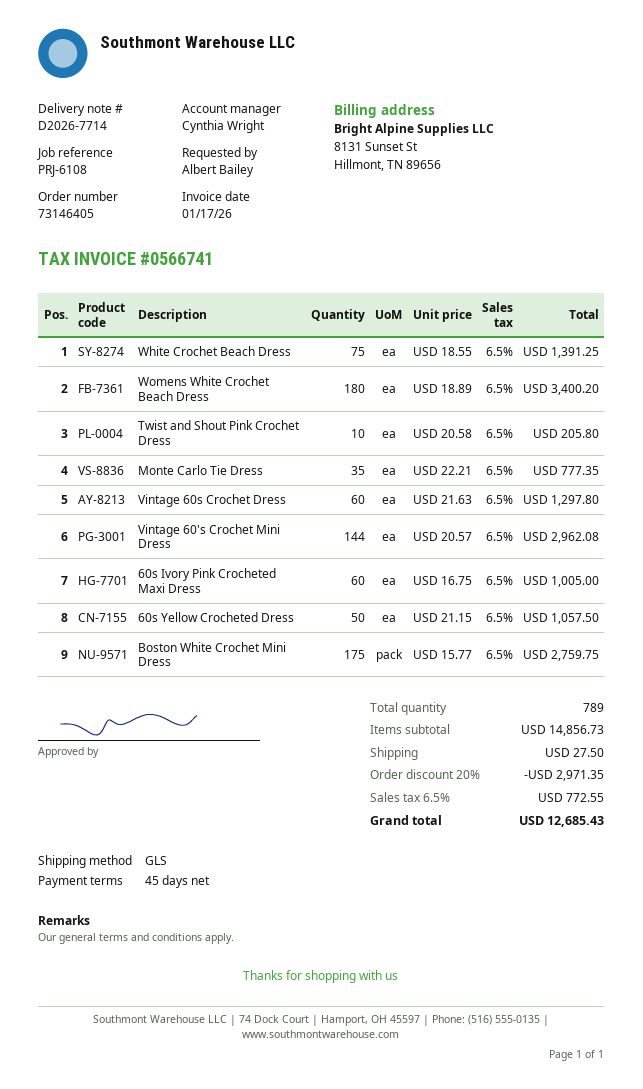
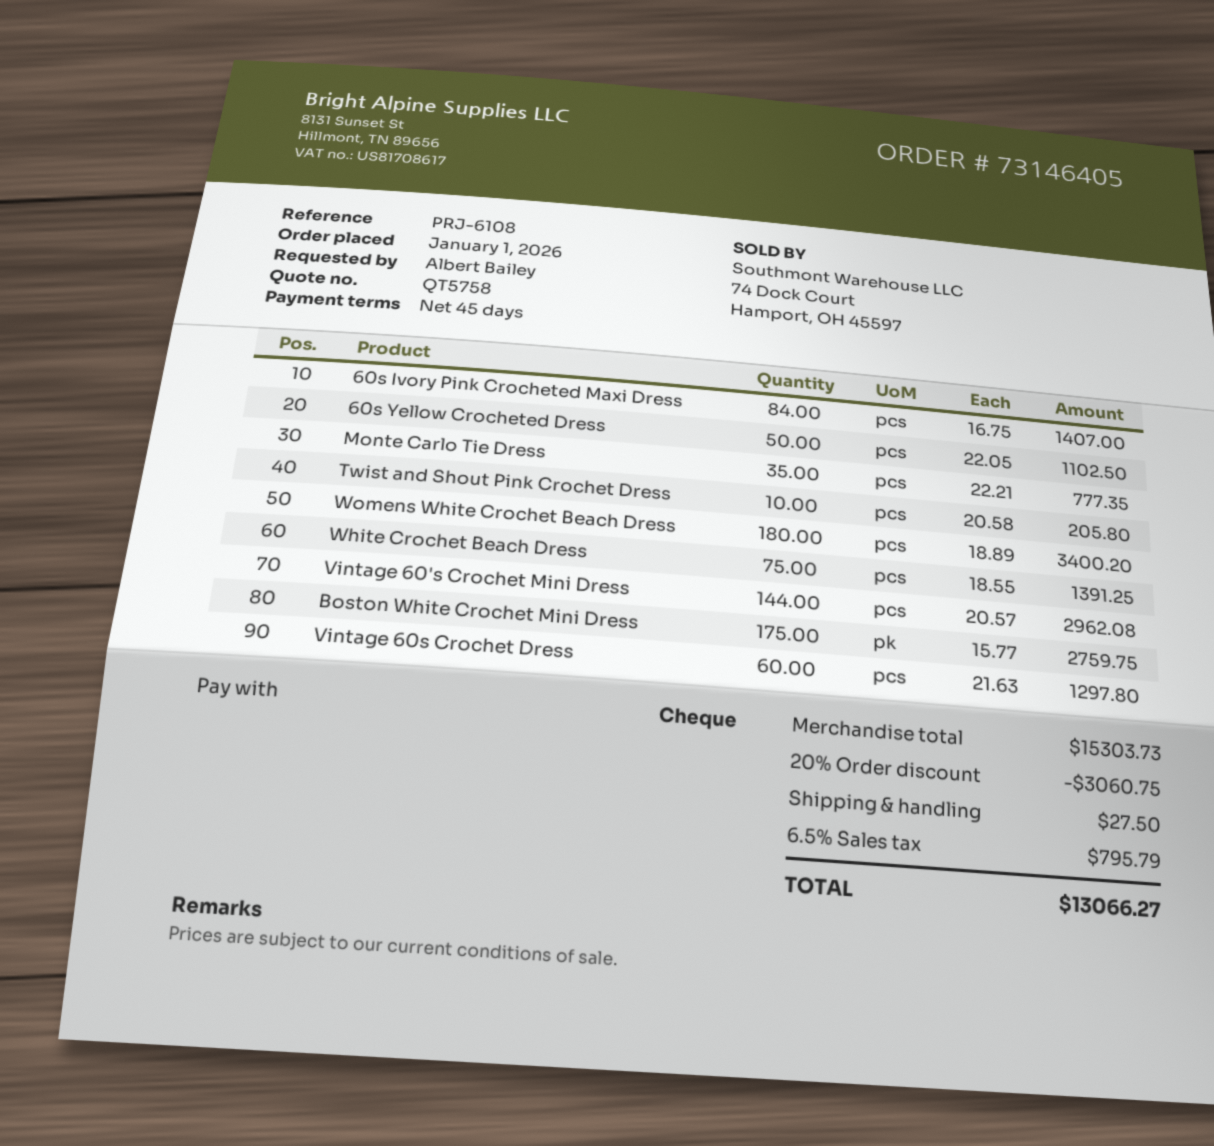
60s Ivory Pink Crocheted Maxi Dress: 60 x 16.75 = 1005.00 -> 84 x 16.75 = 1407.00
60s Yellow Crocheted Dress: 50 x 21.15 = 1057.50 -> 50 x 22.05 = 1102.50
subtotal: 14856.73 -> 15303.73
discount: 20% = 2971.35 -> 20% = 3060.75
tax: 6.5% = 772.55 -> 6.5% = 795.79
total: 12685.43 -> 13066.27

